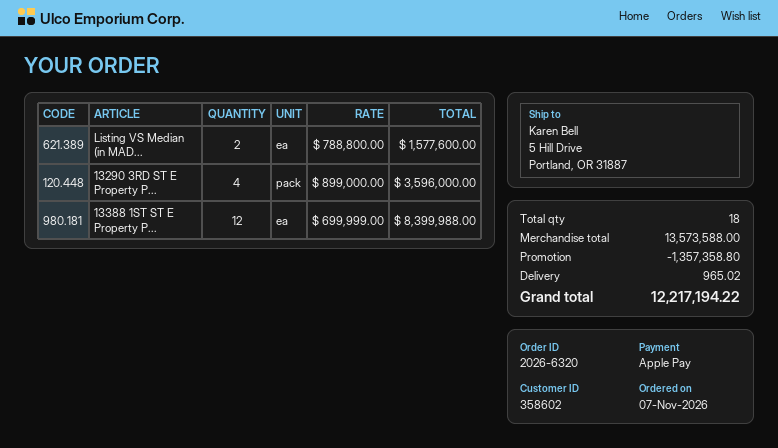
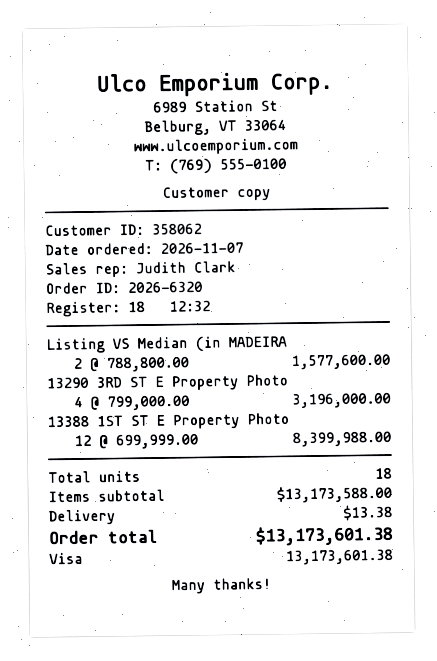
customer number: 358602 -> 358062
payment method: Apple Pay -> Visa
13290 3RD ST E Property P...: 4 x 899000.00 = 3596000.00 -> 4 x 799000.00 = 3196000.00
subtotal: 13573588.00 -> 13173588.00
discount: 1357358.80 -> none
shipping: 965.02 -> 13.38
total: 12217194.22 -> 13173601.38

